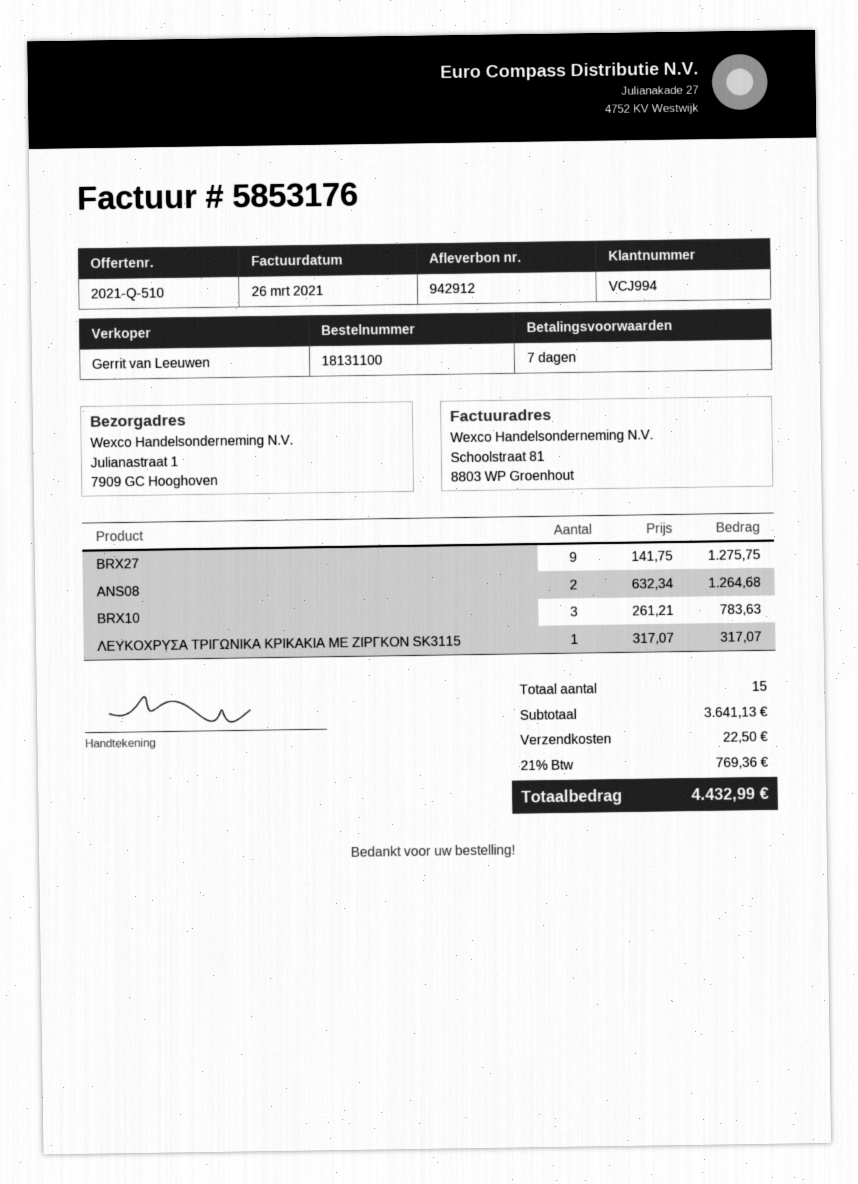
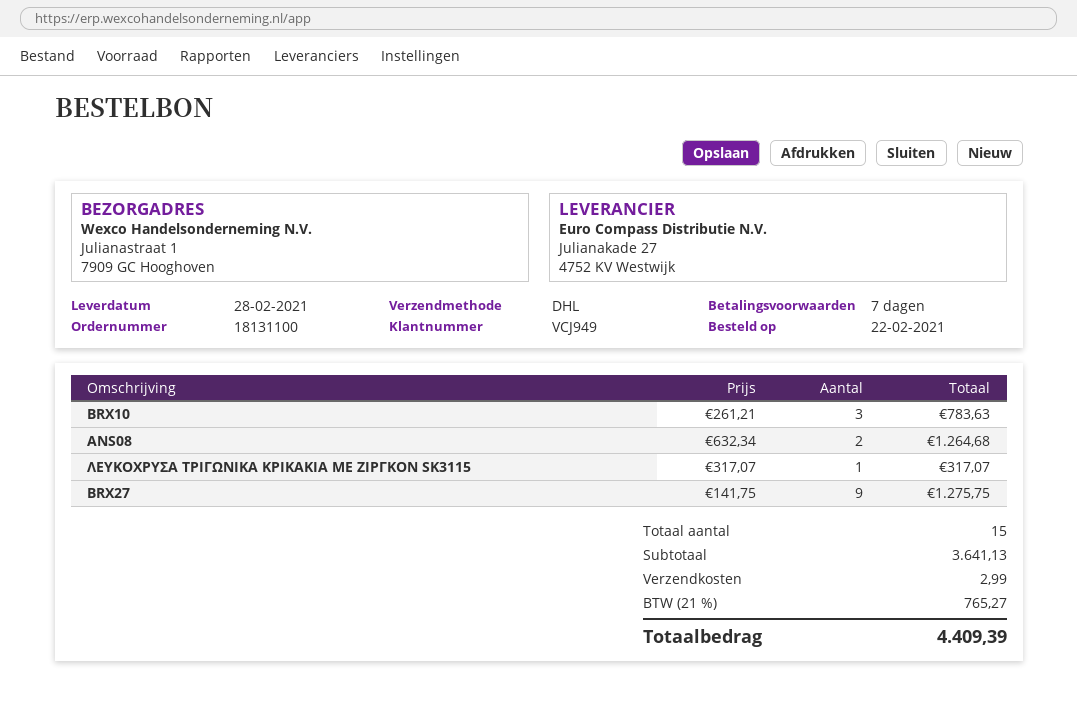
customer number: VCJ994 -> VCJ949
shipping: 22.50 -> 2.99
tax: 21% = 769.36 -> 21% = 765.27
total: 4432.99 -> 4409.39

